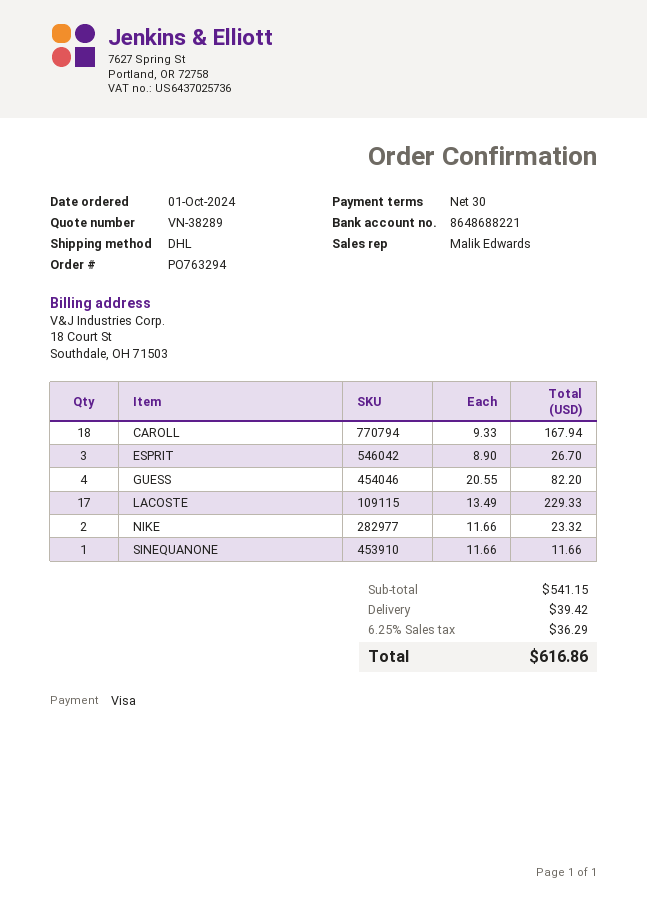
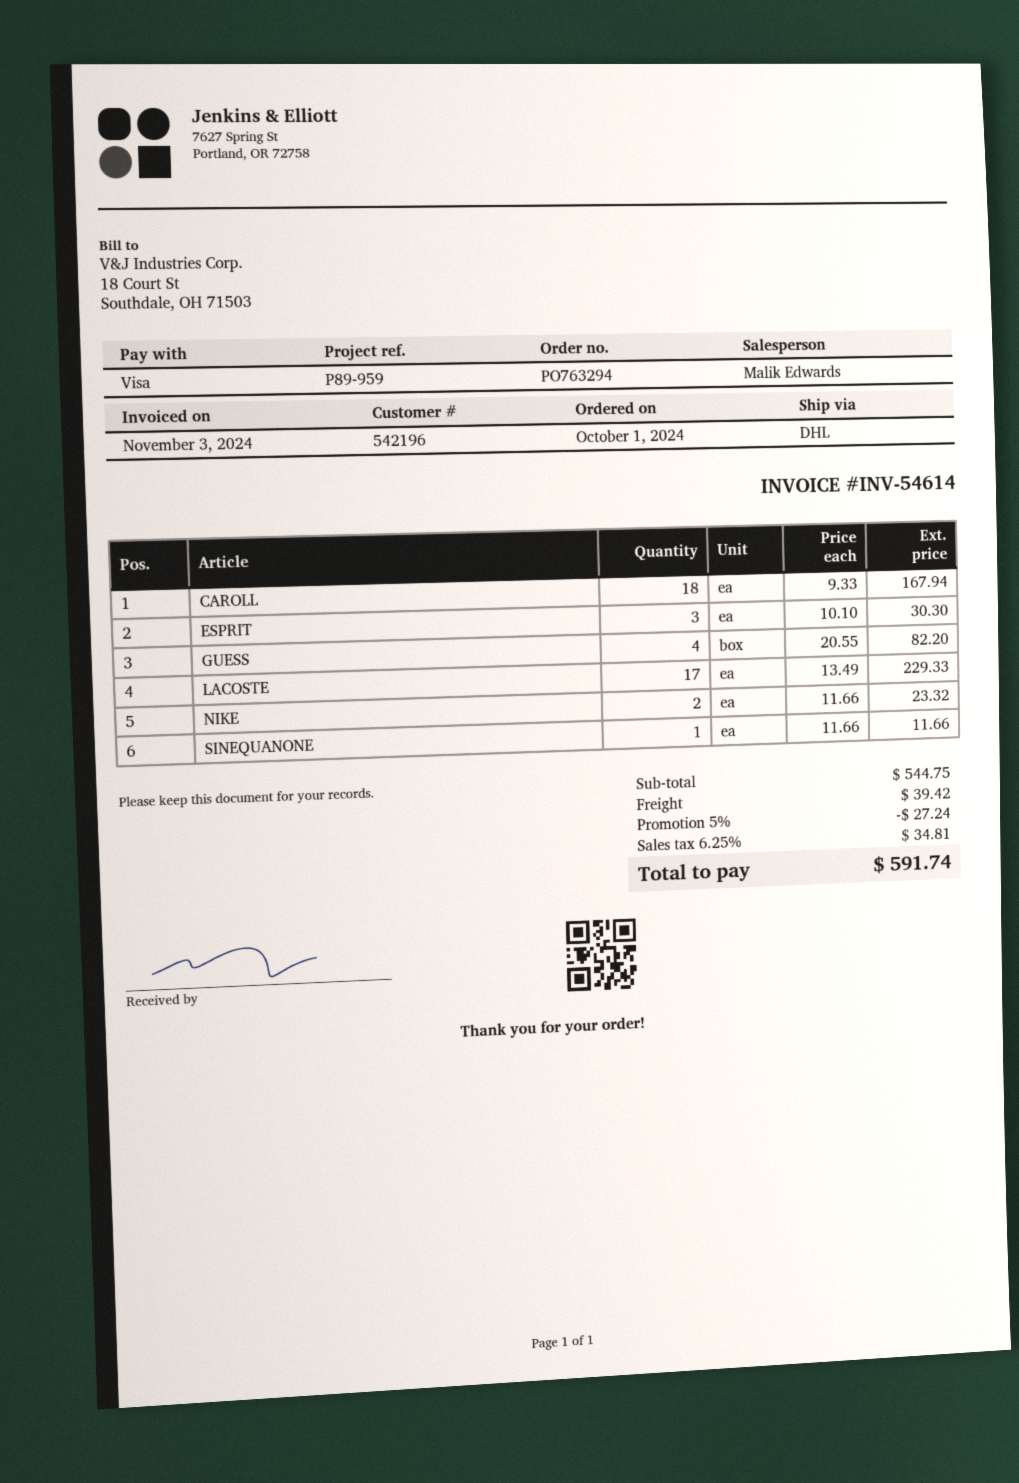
ESPRIT: 3 x 8.90 = 26.70 -> 3 x 10.10 = 30.30
subtotal: 541.15 -> 544.75
discount: none -> 5% = 27.24
tax: 6.25% = 36.29 -> 6.25% = 34.81
total: 616.86 -> 591.74

